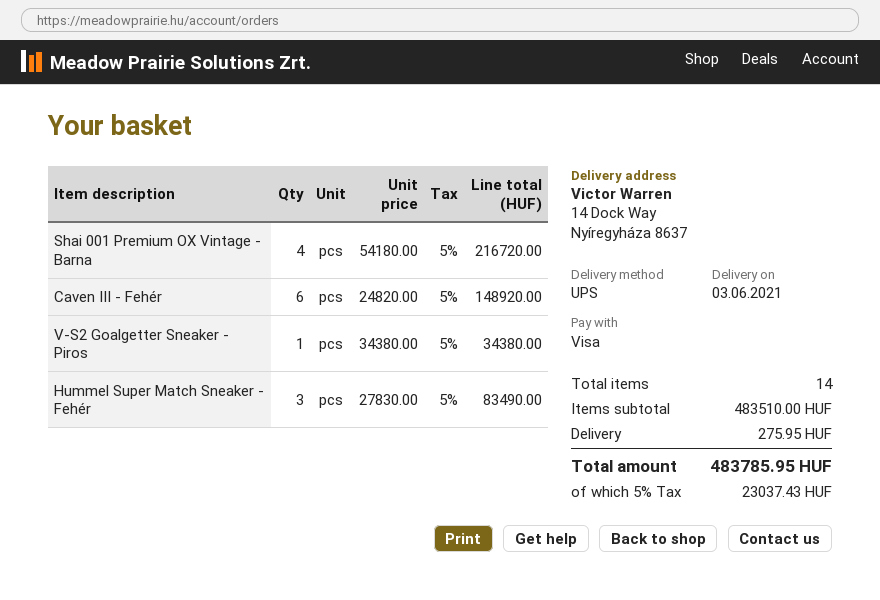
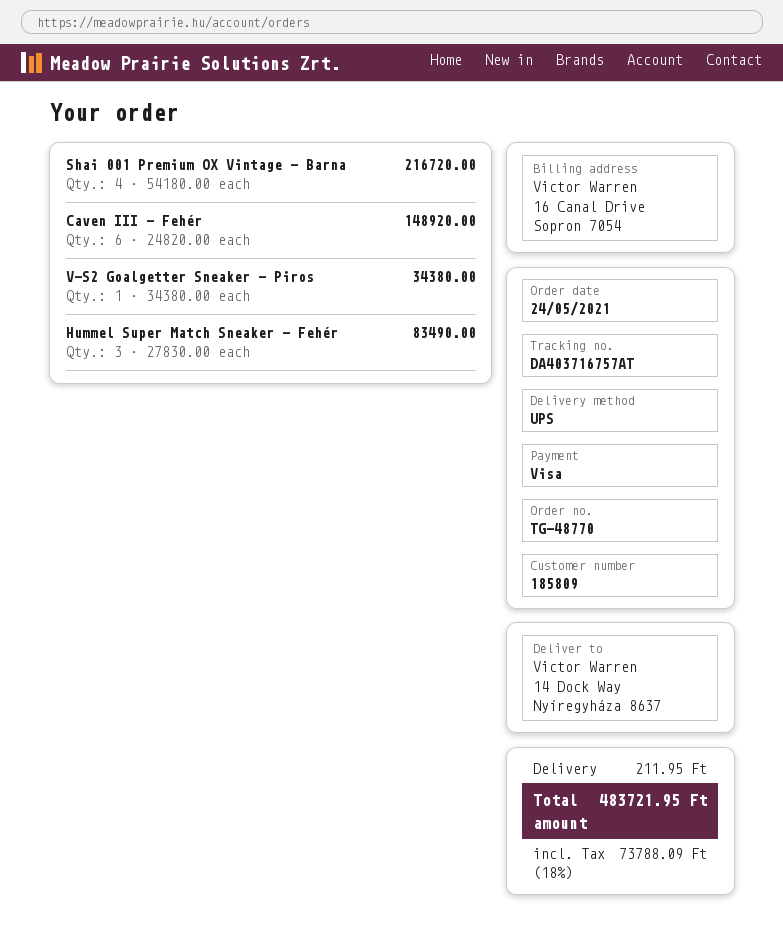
shipping: 275.95 -> 211.95
tax: 5% = 23037.43 -> 18% = 73788.09
total: 483785.95 -> 483721.95

